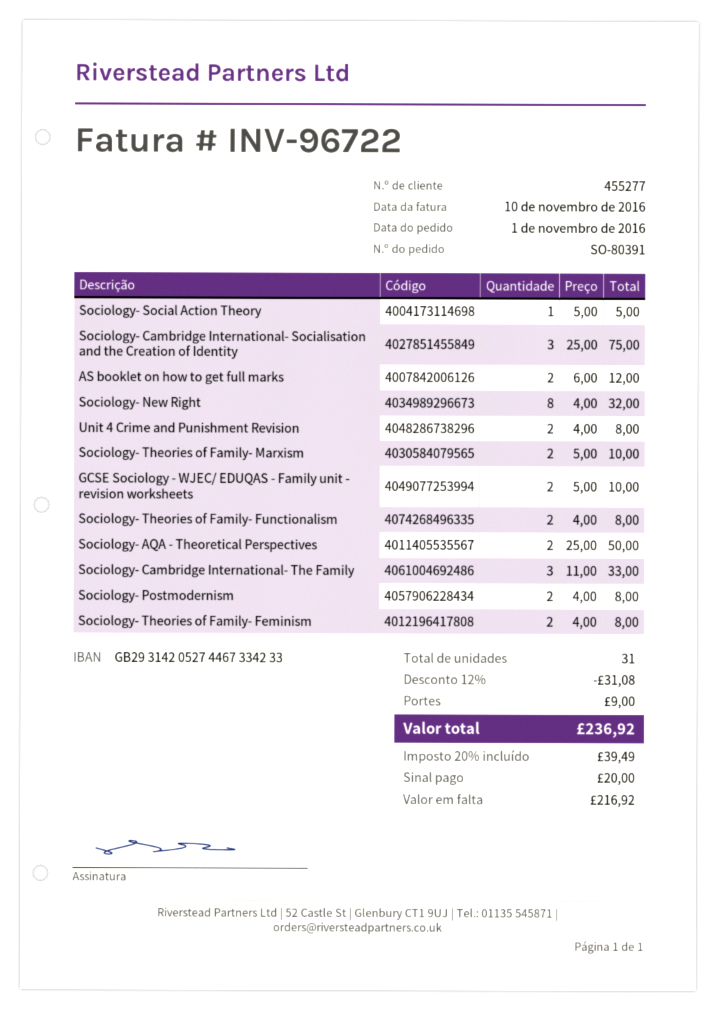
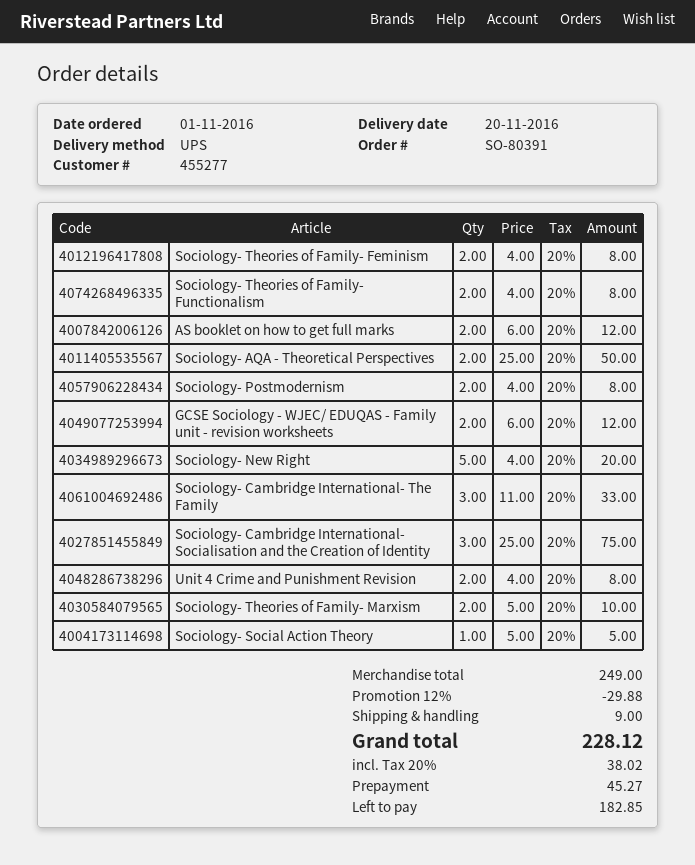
Sociology- New Right: 8 x 4.00 = 32.00 -> 5 x 4.00 = 20.00
GCSE Sociology - WJEC/ EDUQAS - Family unit - revision worksheets: 2 x 5.00 = 10.00 -> 2 x 6.00 = 12.00
discount: 12% = 31.08 -> 12% = 29.88
tax: 20% = 39.49 -> 20% = 38.02
total: 236.92 -> 228.12
deposit: 20.00 -> 45.27
balance: 216.92 -> 182.85

